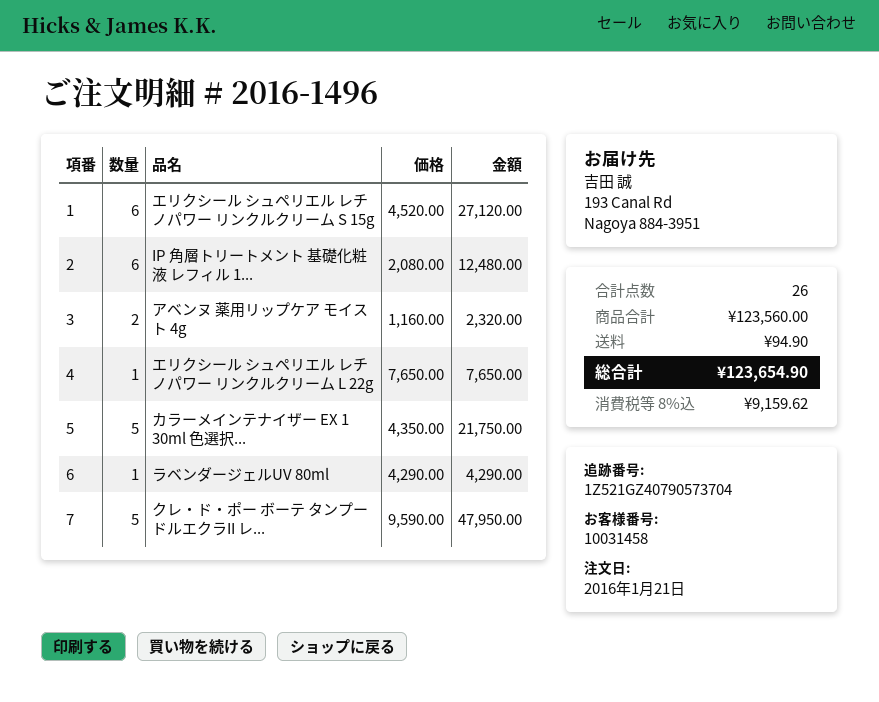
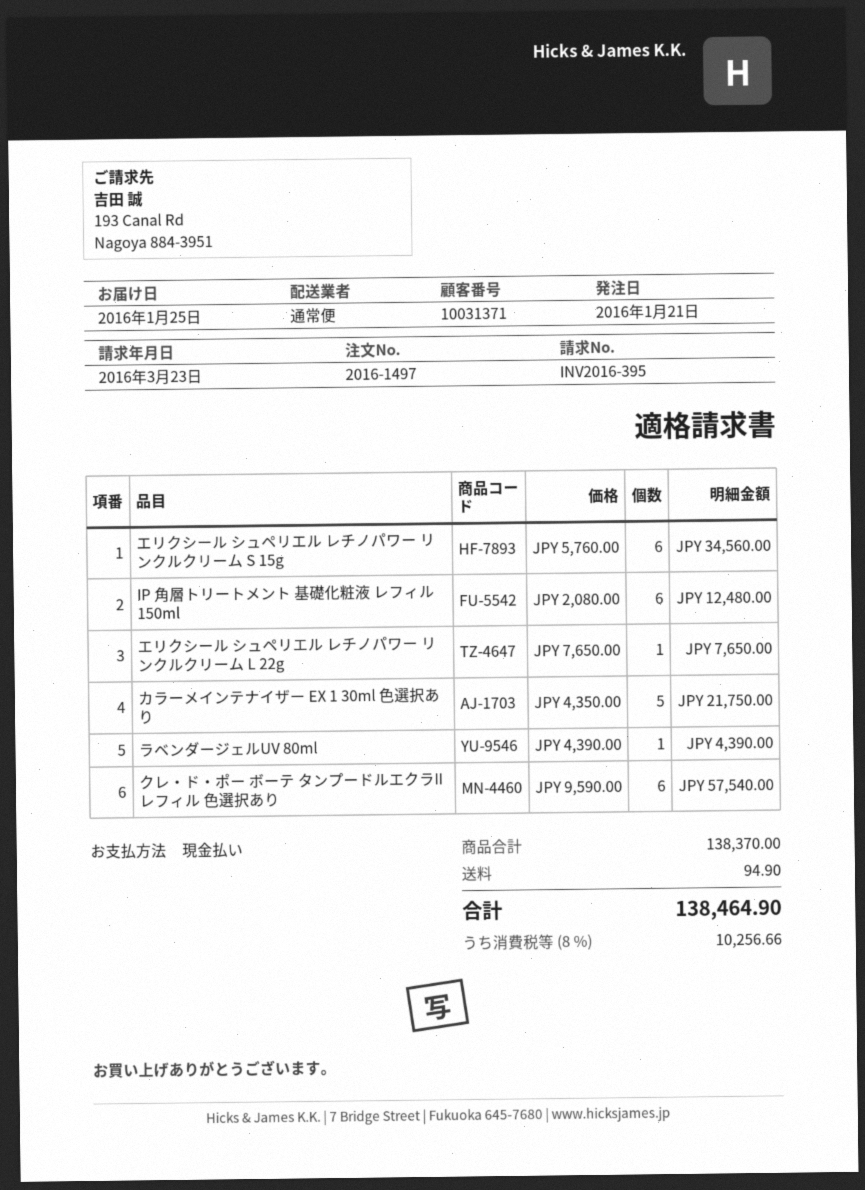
order number: 2016-1496 -> 2016-1497
customer number: 10031458 -> 10031371
エリクシール シュペリエル レチノパワー リンクルクリーム S 15g: 6 x 4520.00 = 27120.00 -> 6 x 5760.00 = 34560.00
アベンヌ 薬用リップケア モイスト 4g: 2 x 1160.00 = 2320.00 -> none
ラベンダージェルUV 80ml: 1 x 4290.00 = 4290.00 -> 1 x 4390.00 = 4390.00
クレ・ド・ポー ボーテ タンプードルエクラII レ...: 5 x 9590.00 = 47950.00 -> 6 x 9590.00 = 57540.00
subtotal: 123560.00 -> 138370.00
tax: 8% = 9159.62 -> 8% = 10256.66
total: 123654.90 -> 138464.90

